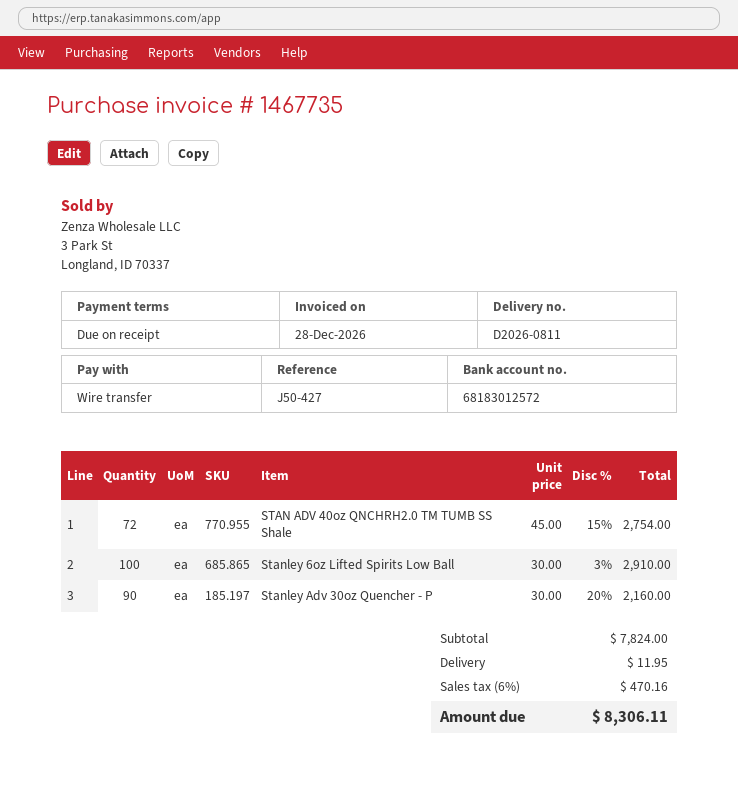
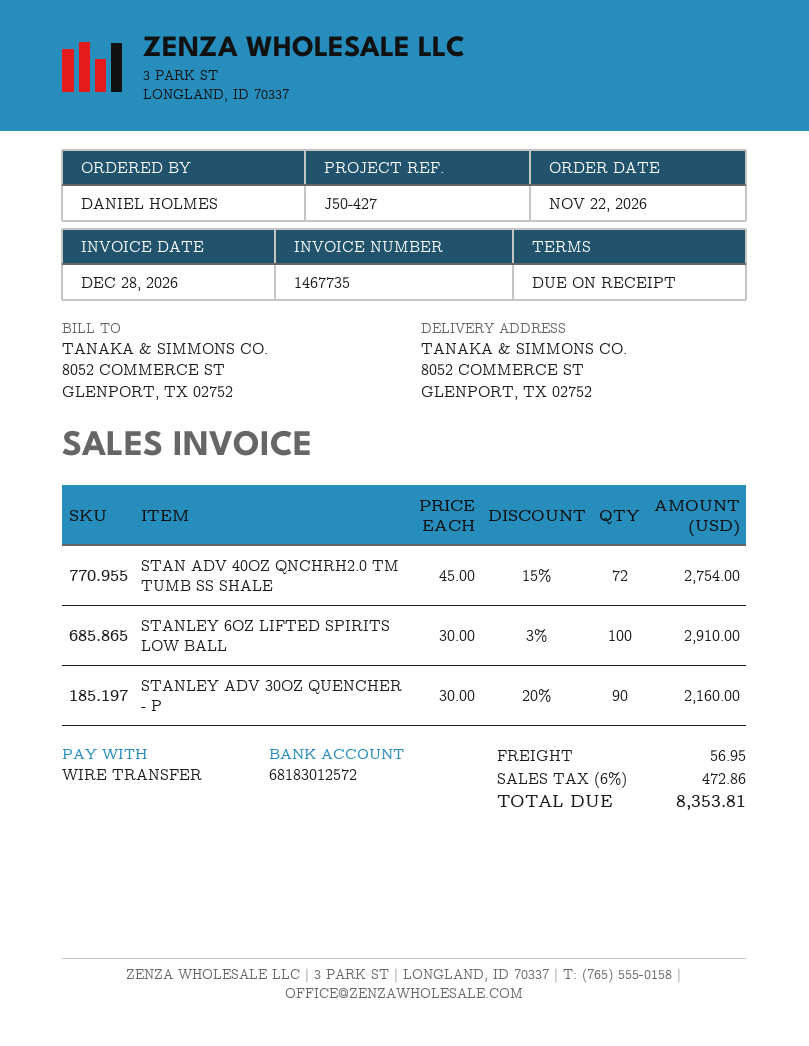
shipping: 11.95 -> 56.95
tax: 6% = 470.16 -> 6% = 472.86
total: 8306.11 -> 8353.81

